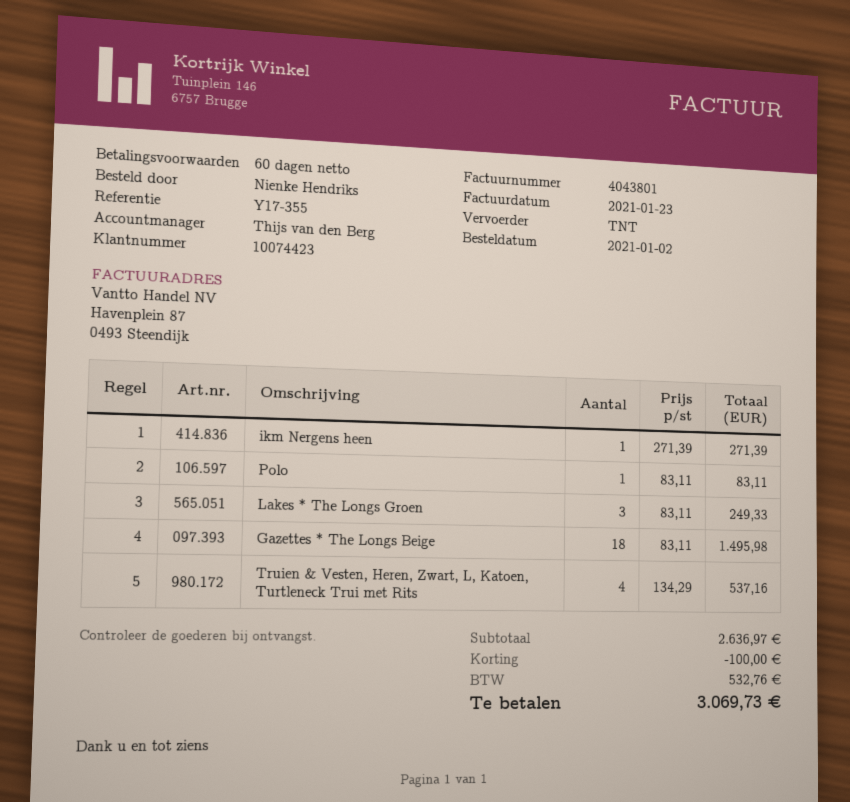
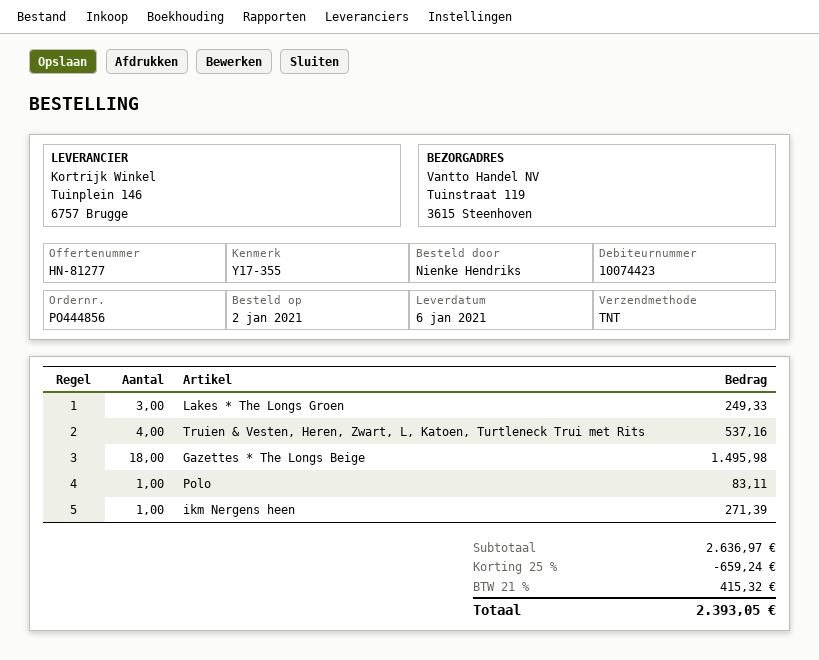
discount: 100.00 -> 659.24
tax: 532.76 -> 415.32
total: 3069.73 -> 2393.05

